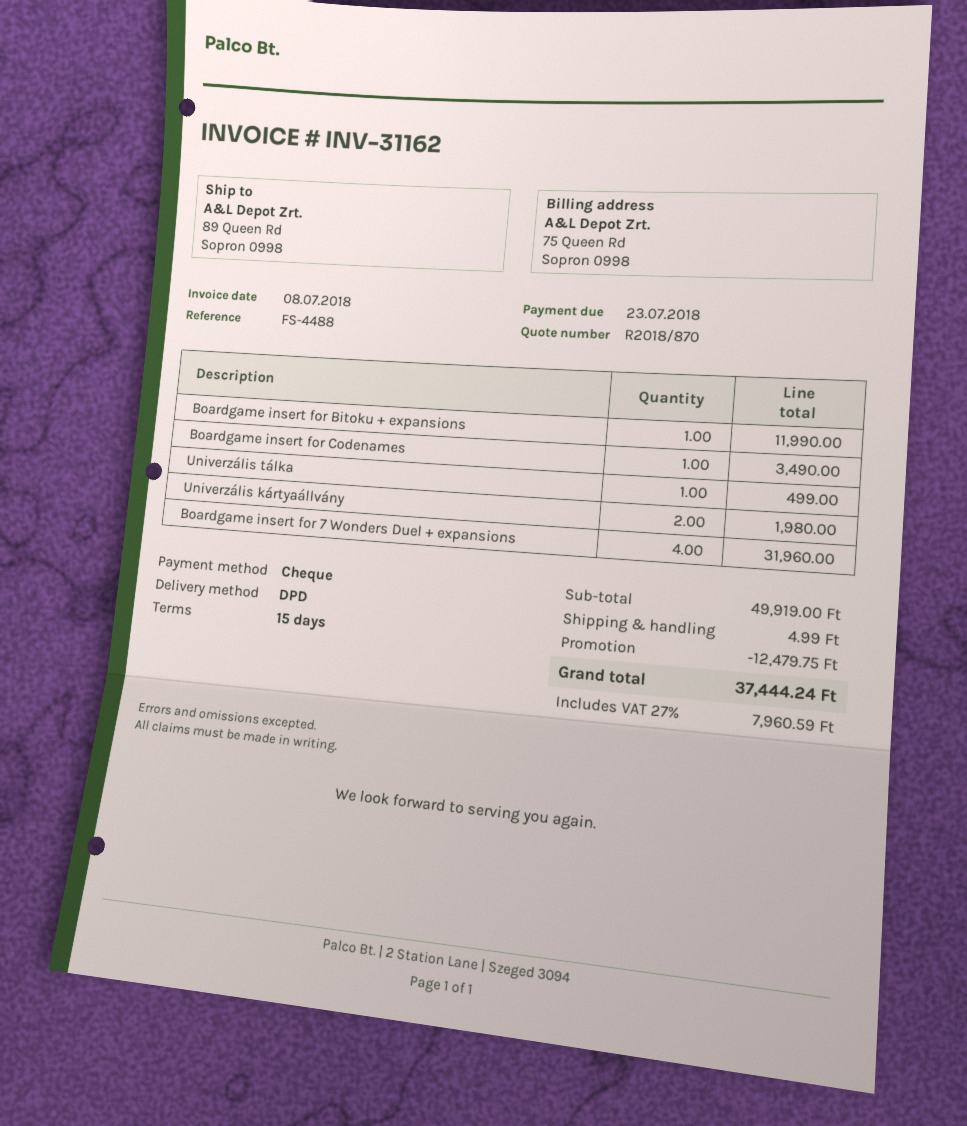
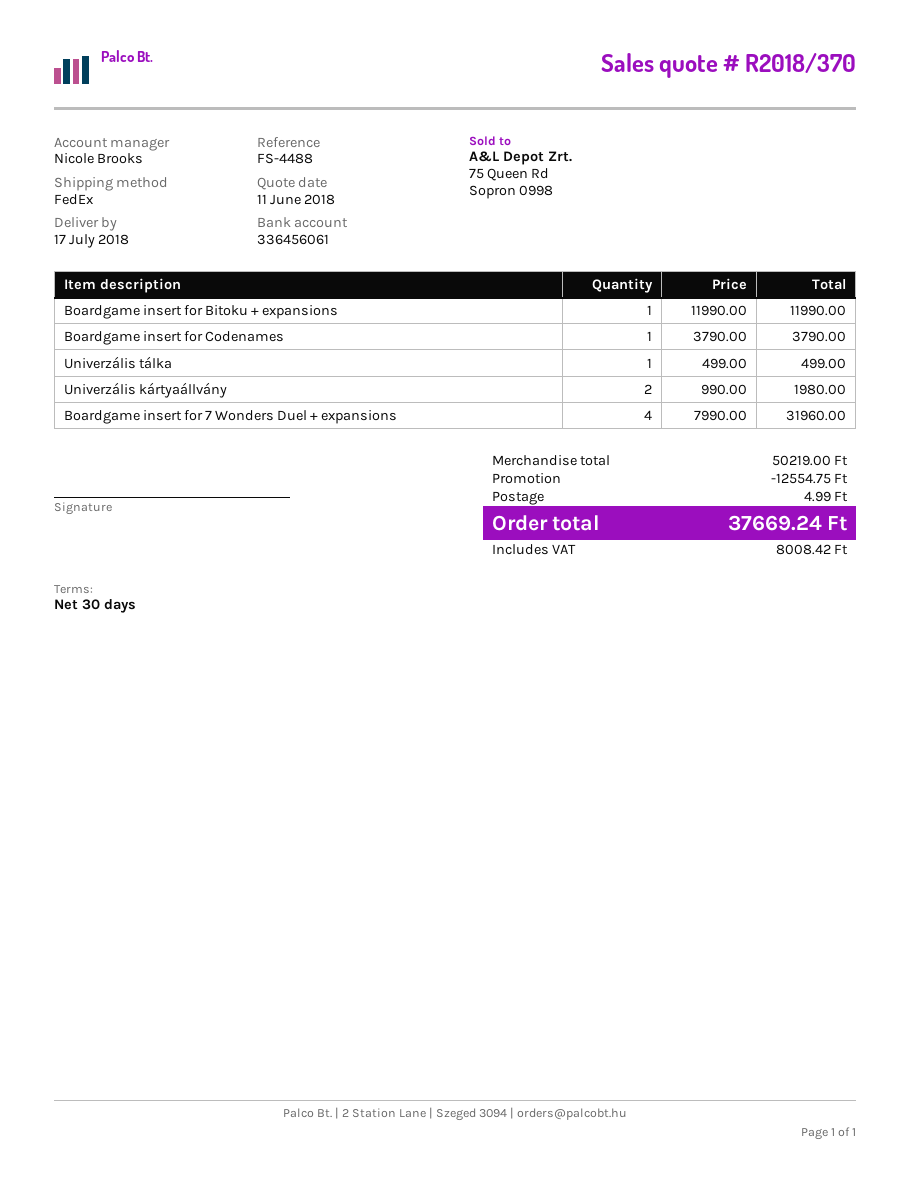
quote number: R2018/870 -> R2018/370
payment terms: 15 days -> 30 days
shipping method: DPD -> FedEx
Boardgame insert for Codenames: 1 for 3490.00 -> 1 for 3790.00
subtotal: 49919.00 -> 50219.00
discount: 12479.75 -> 12554.75
tax: 7960.59 -> 8008.42
total: 37444.24 -> 37669.24

